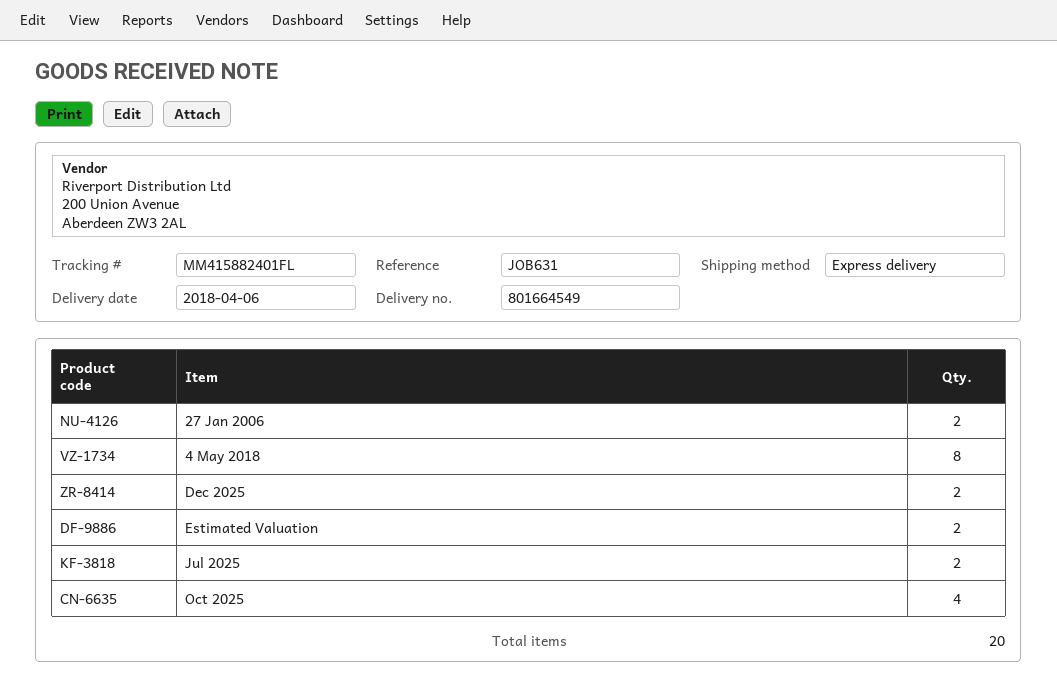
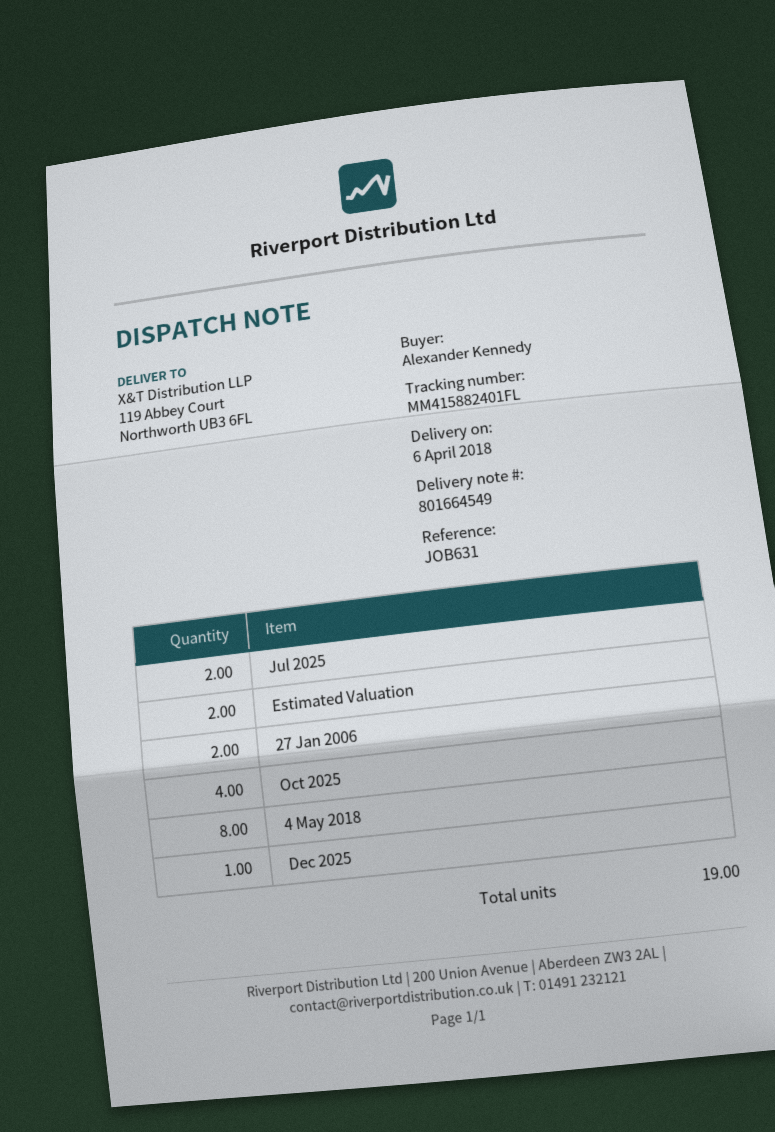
Dec 2025: 2 -> 1
total quantity: 20 -> 19

